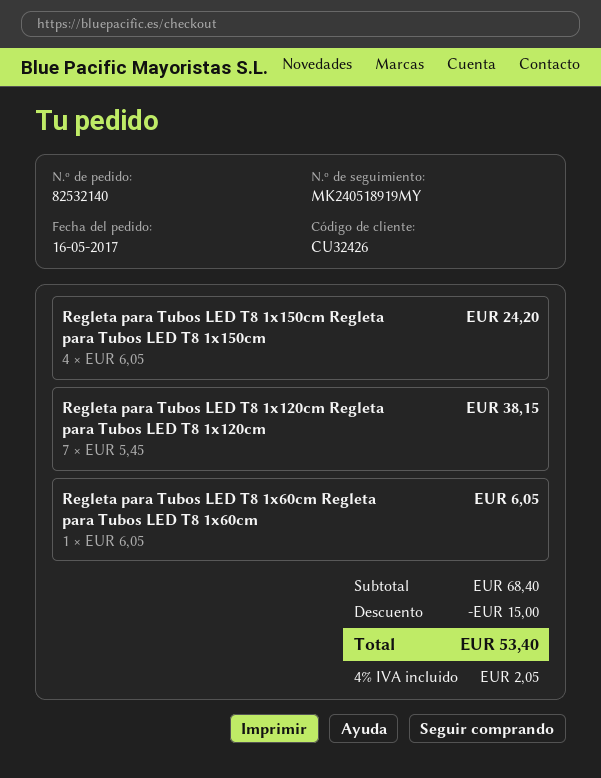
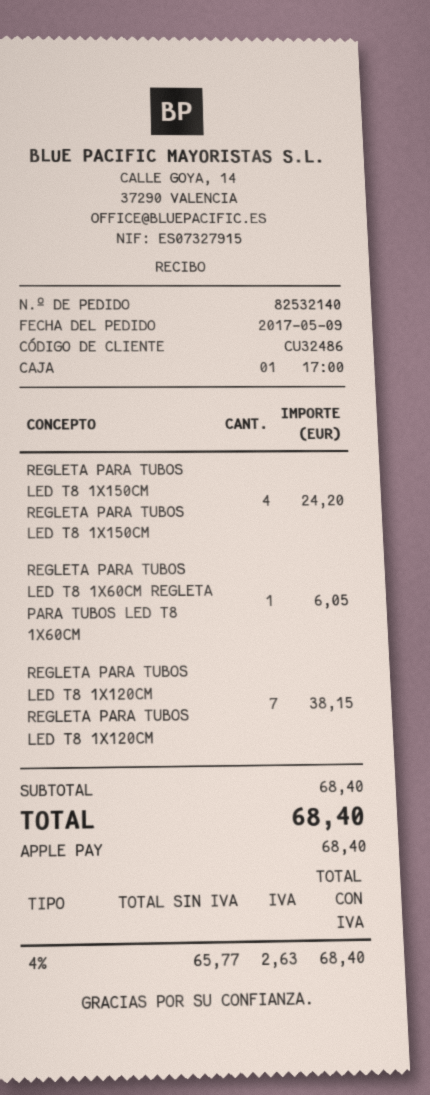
order date: 2017-05-16 -> 2017-05-09
customer number: CU32426 -> CU32486
discount: 15.00 -> none
tax: 4% = 2.05 -> 4% = 2.63
total: 53.40 -> 68.40

